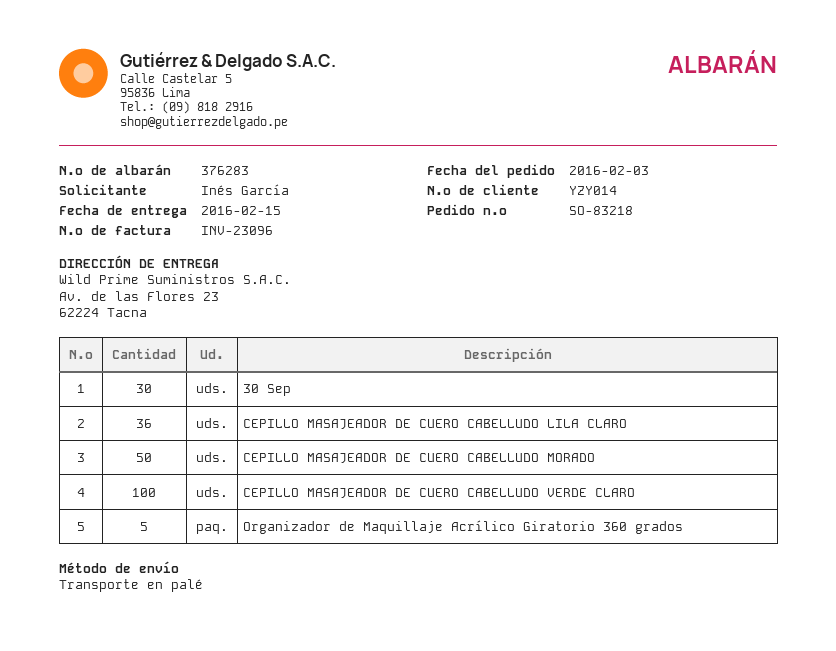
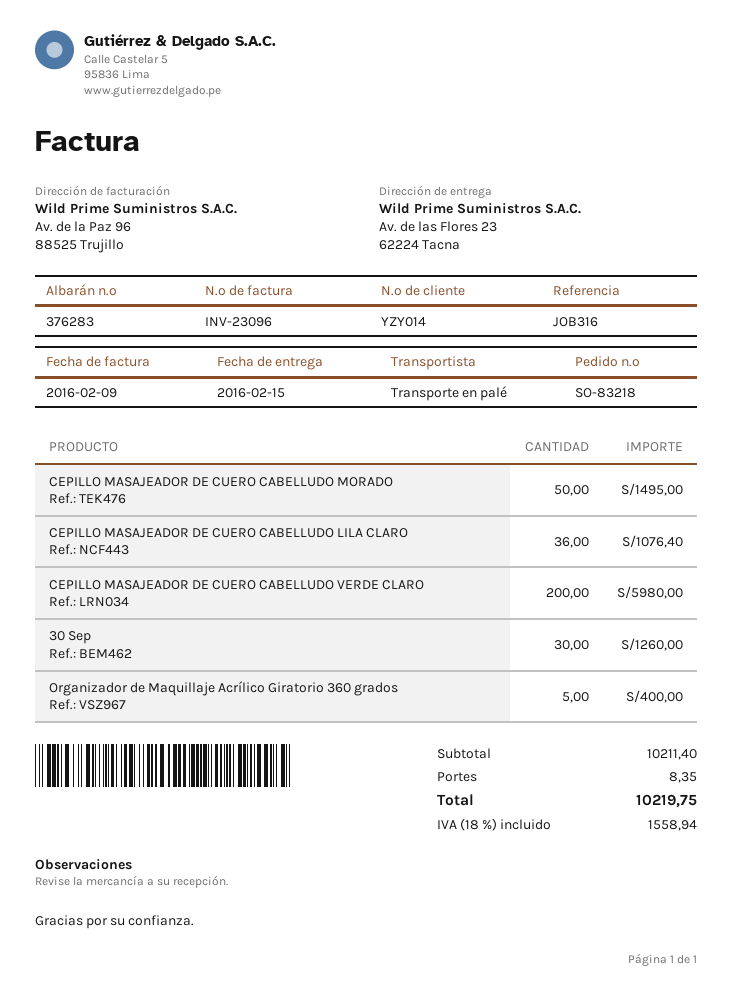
CEPILLO MASAJEADOR DE CUERO CABELLUDO VERDE CLARO: 100 -> 200

